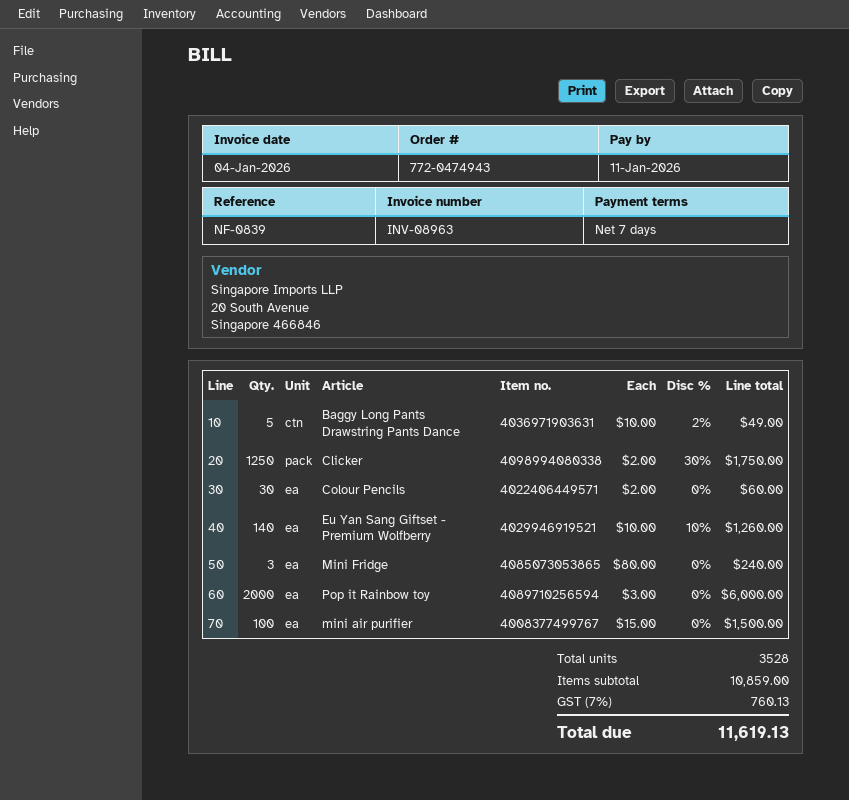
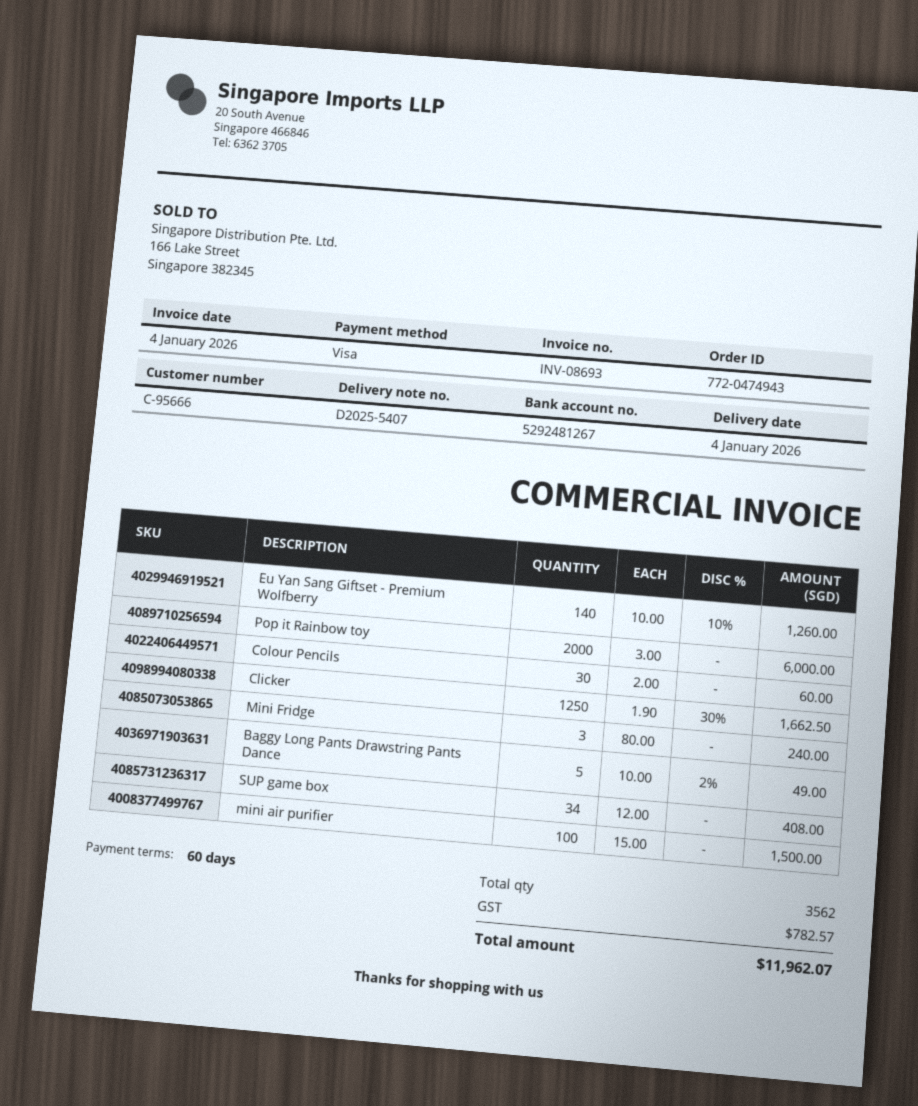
invoice number: INV-08963 -> INV-08693
payment terms: 7 days -> 60 days
Clicker: 1250 x 2.00 - 30% = 1750.00 -> 1250 x 1.90 - 30% = 1662.50
SUP game box: none -> 34 x 12.00 = 408.00
total quantity: 3528 -> 3562
tax: 760.13 -> 782.57
total: 11619.13 -> 11962.07

